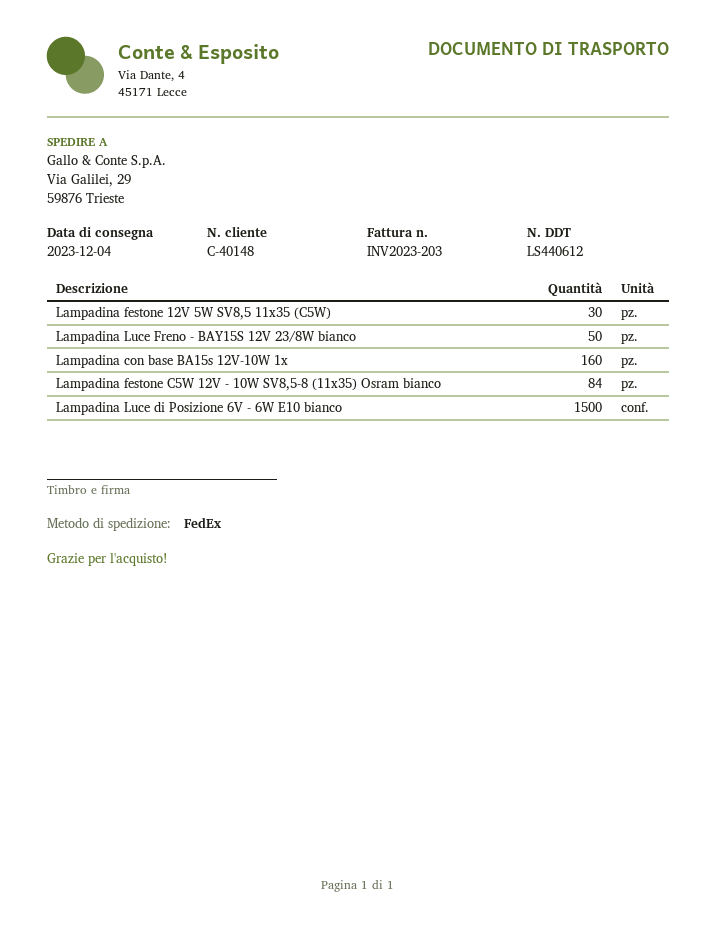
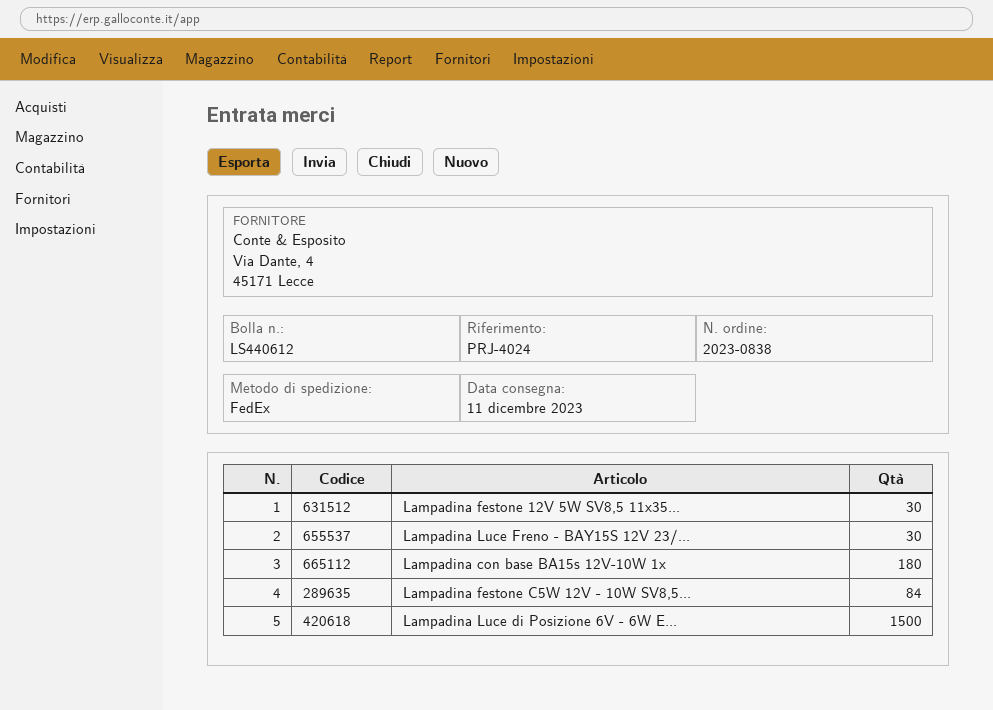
delivery date: 2023-12-04 -> 2023-12-11
Lampadina Luce Freno - BAY15S 12V 23/8W bianco: 50 -> 30
Lampadina con base BA15s 12V-10W 1x: 160 -> 180

